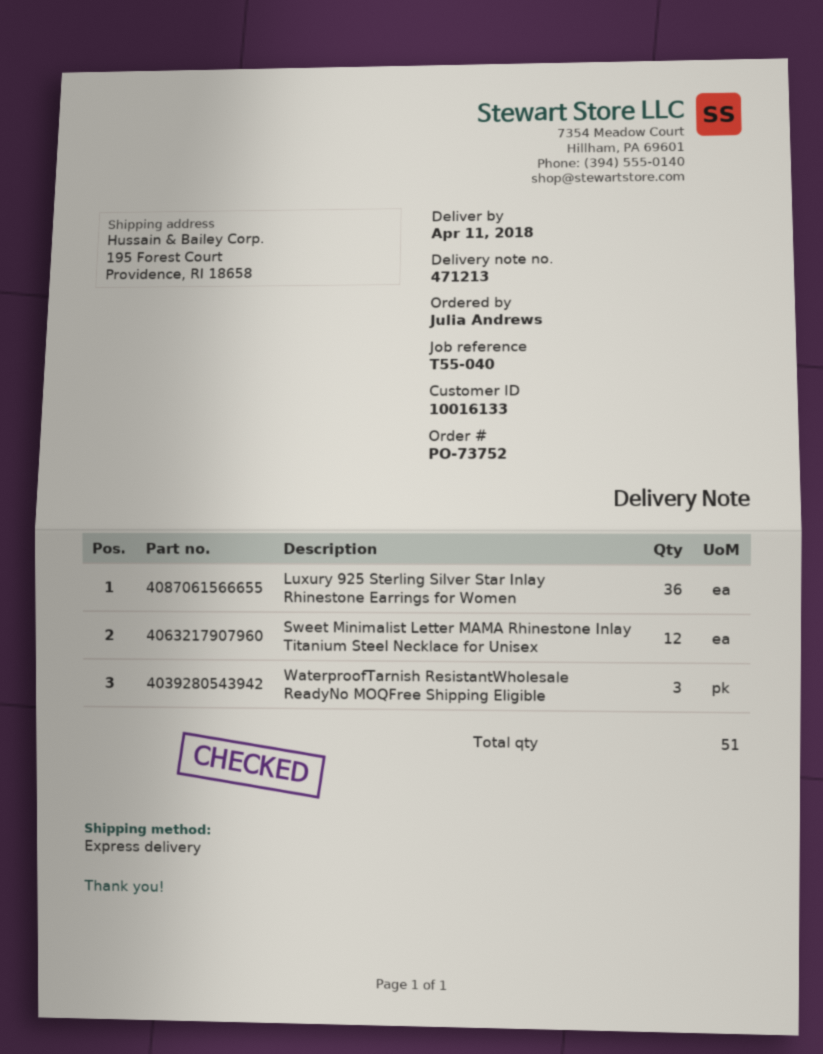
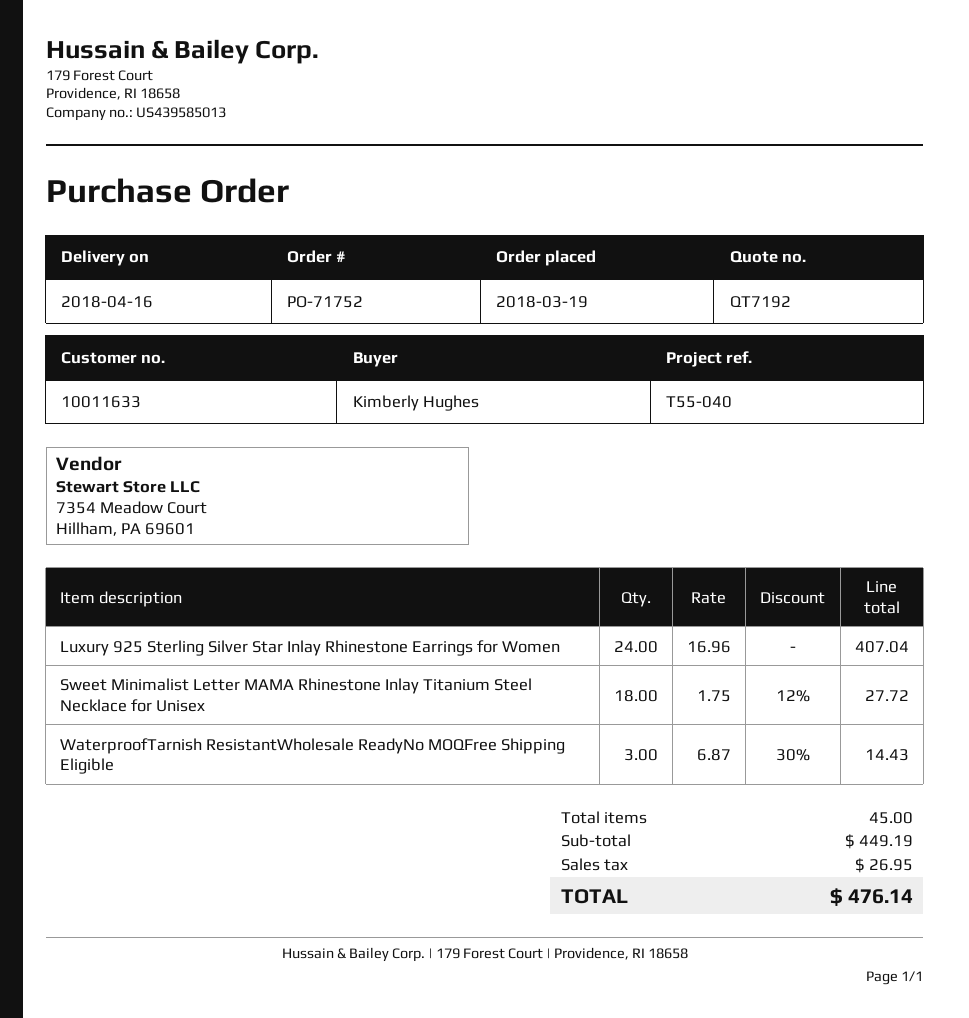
order number: PO-73752 -> PO-71752
delivery date: 2018-04-11 -> 2018-04-16
customer number: 10016133 -> 10011633
ordered by: Julia Andrews -> Kimberly Hughes
Luxury 925 Sterling Silver Star Inlay Rhinestone Earrings for Women: 36 -> 24
Sweet Minimalist Letter MAMA Rhinestone Inlay Titanium Steel Necklace for Unisex: 12 -> 18
total quantity: 51 -> 45

